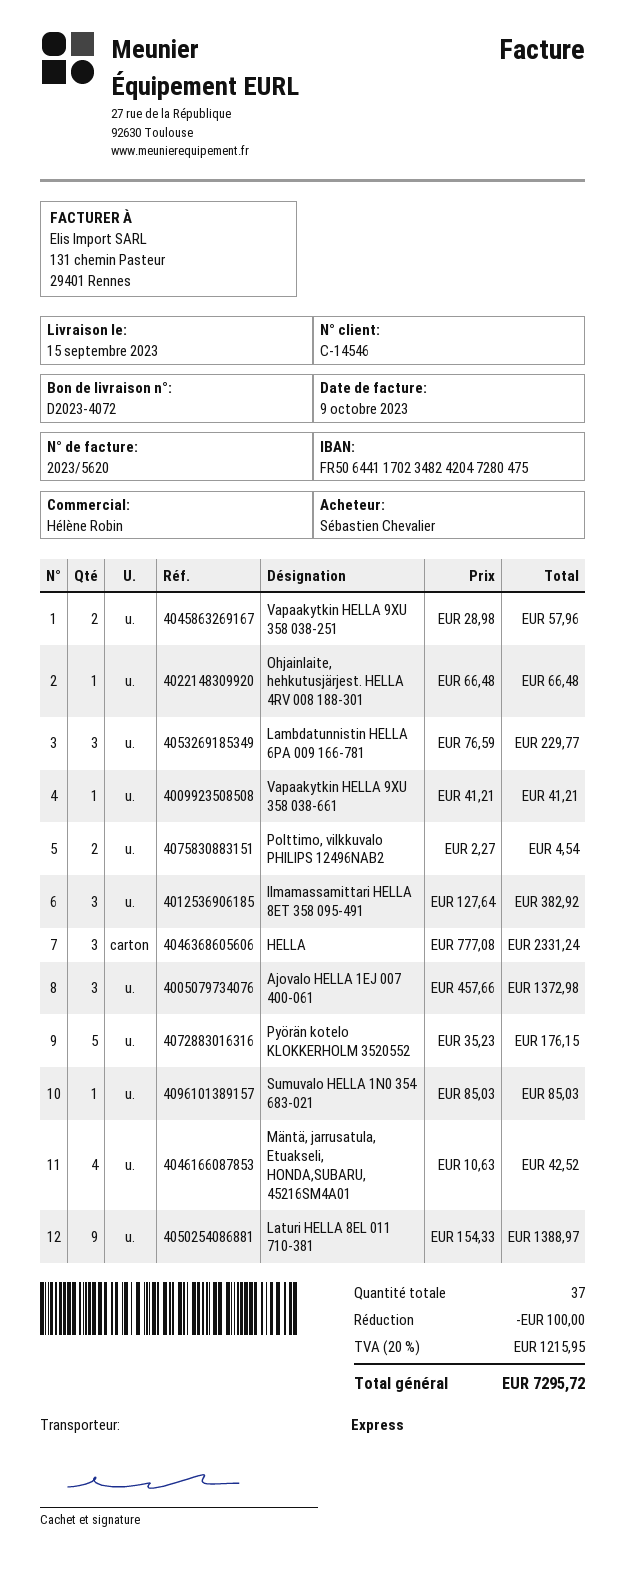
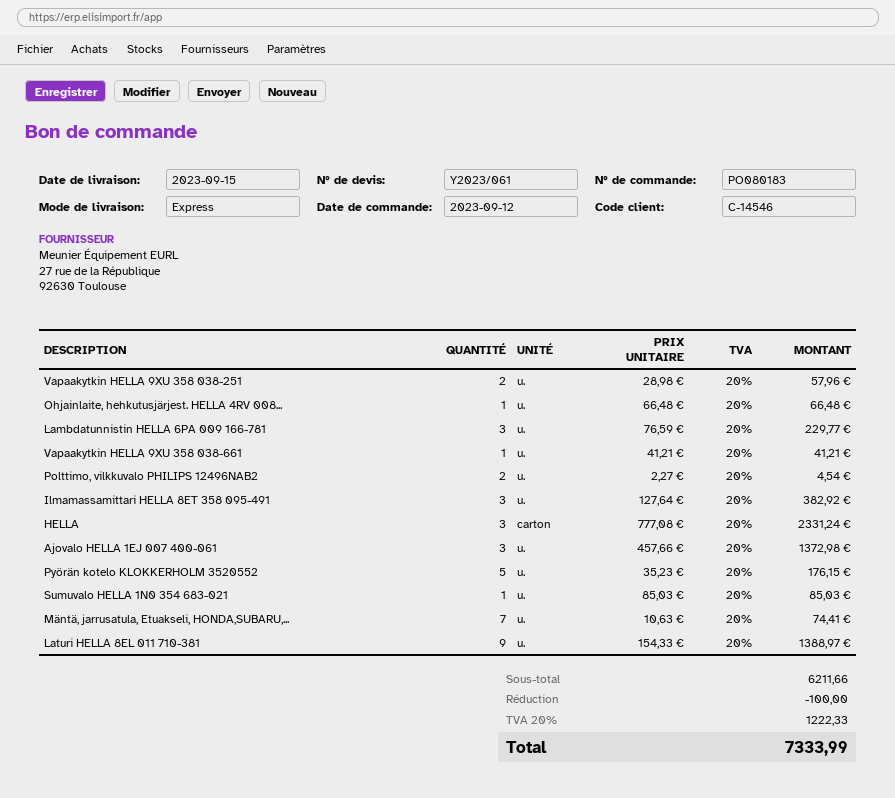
Mäntä, jarrusatula, Etuakseli, HONDA,SUBARU, 45216SM4A01: 4 x 10.63 = 42.52 -> 7 x 10.63 = 74.41
tax: 20% = 1215.95 -> 20% = 1222.33
total: 7295.72 -> 7333.99

